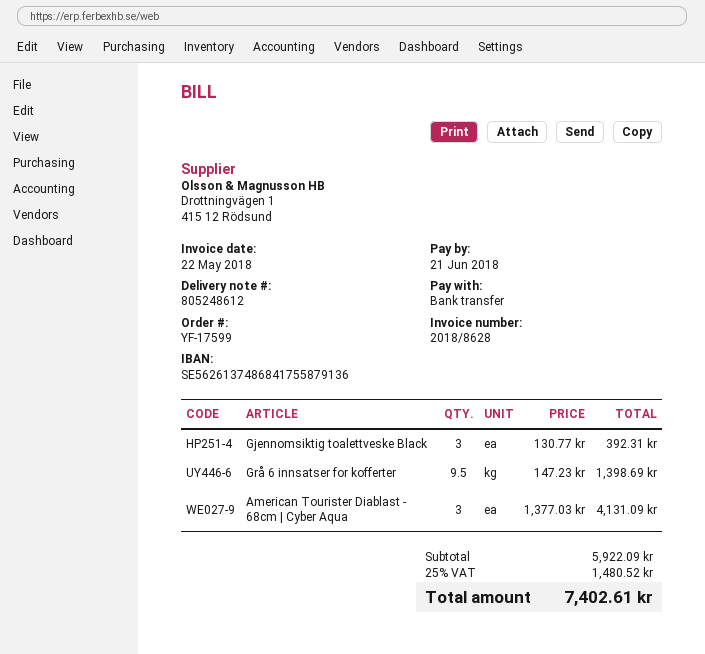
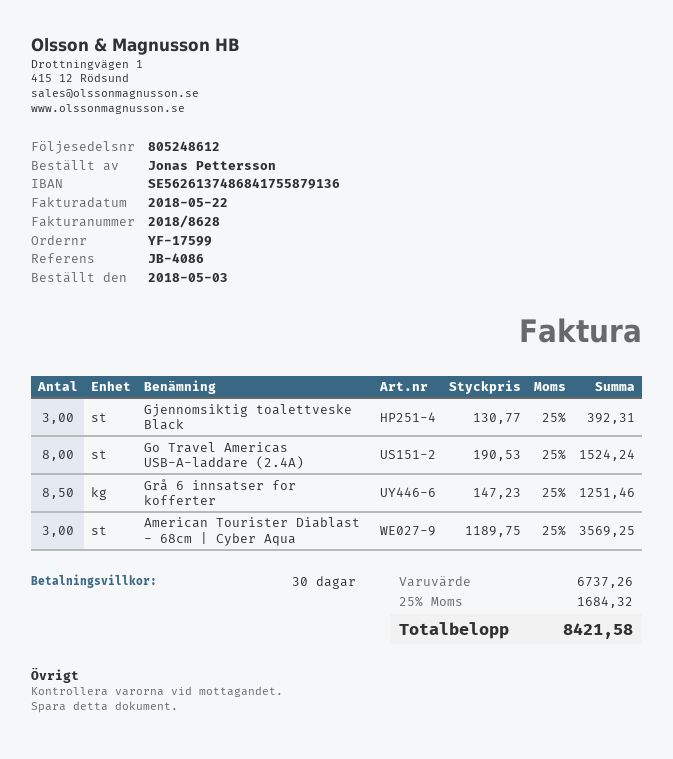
Grå 6 innsatser for kofferter: 9.5 x 147.23 = 1398.69 -> 8.5 x 147.23 = 1251.46
American Tourister Diablast - 68cm | Cyber Aqua: 3 x 1377.03 = 4131.09 -> 3 x 1189.75 = 3569.25
Go Travel Americas USB-A-laddare (2.4A): none -> 8 x 190.53 = 1524.24
subtotal: 5922.09 -> 6737.26
tax: 25% = 1480.52 -> 25% = 1684.32
total: 7402.61 -> 8421.58

